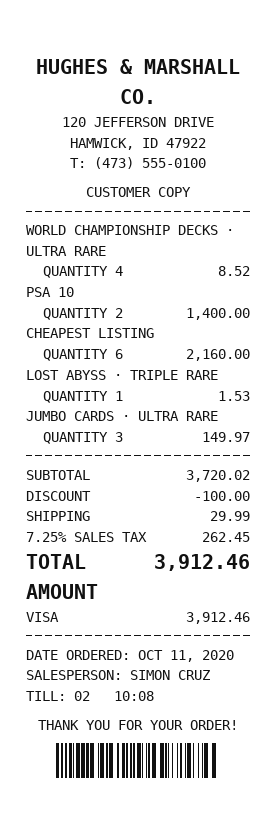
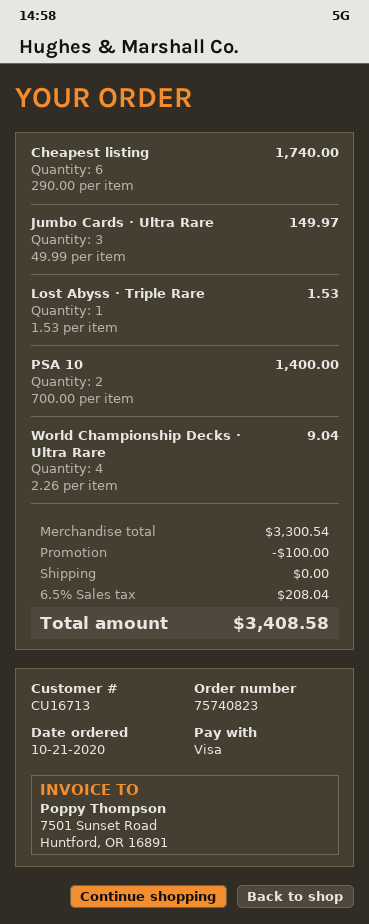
order date: 2020-10-11 -> 2020-10-21
WORLD CHAMPIONSHIP DECKS · ULTRA RARE: 4 for 8.52 -> 4 for 9.04
CHEAPEST LISTING: 6 for 2160.00 -> 6 for 1740.00
subtotal: 3720.02 -> 3300.54
shipping: 29.99 -> 0.00
tax: 7.25% = 262.45 -> 6.5% = 208.04
total: 3912.46 -> 3408.58

